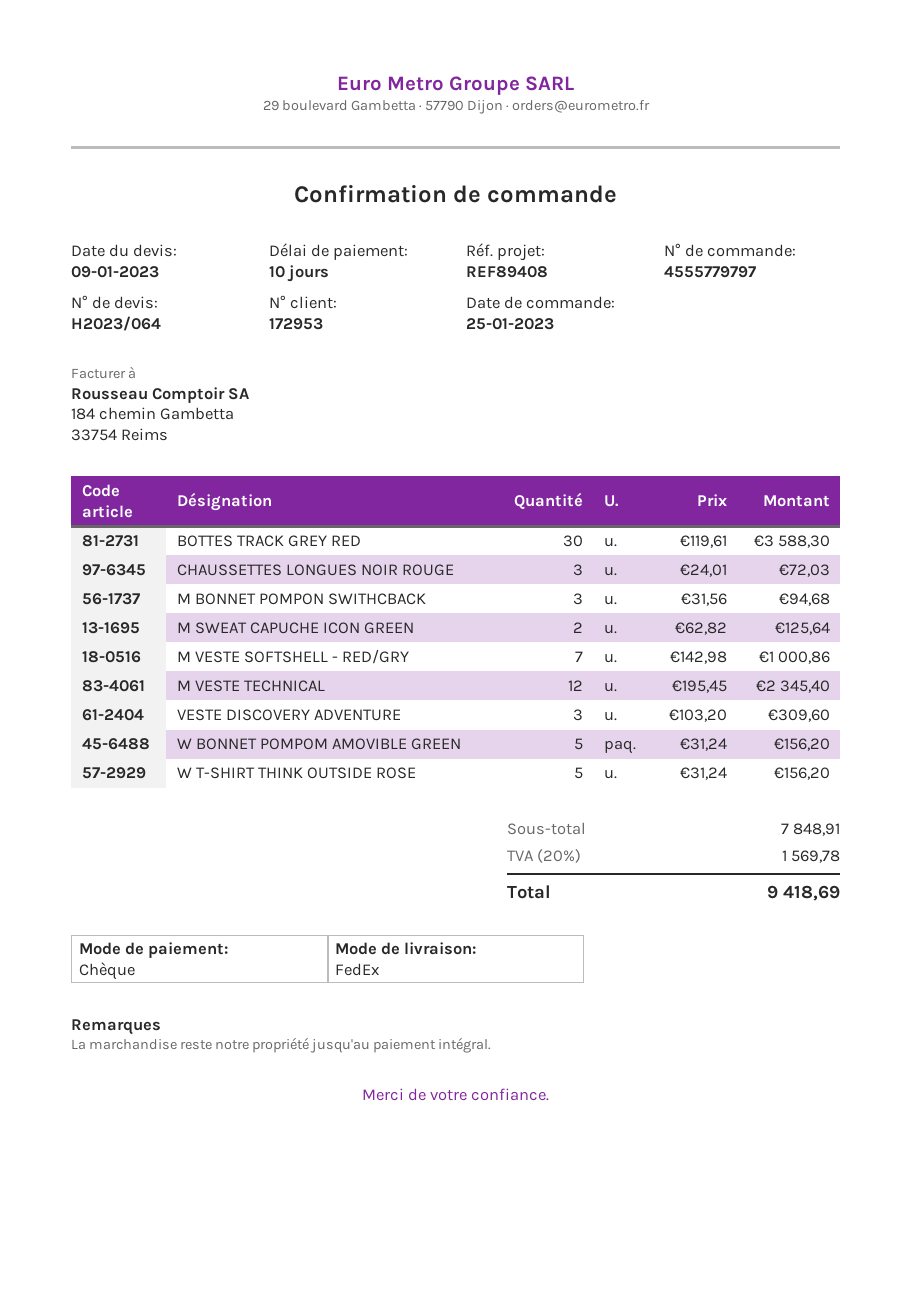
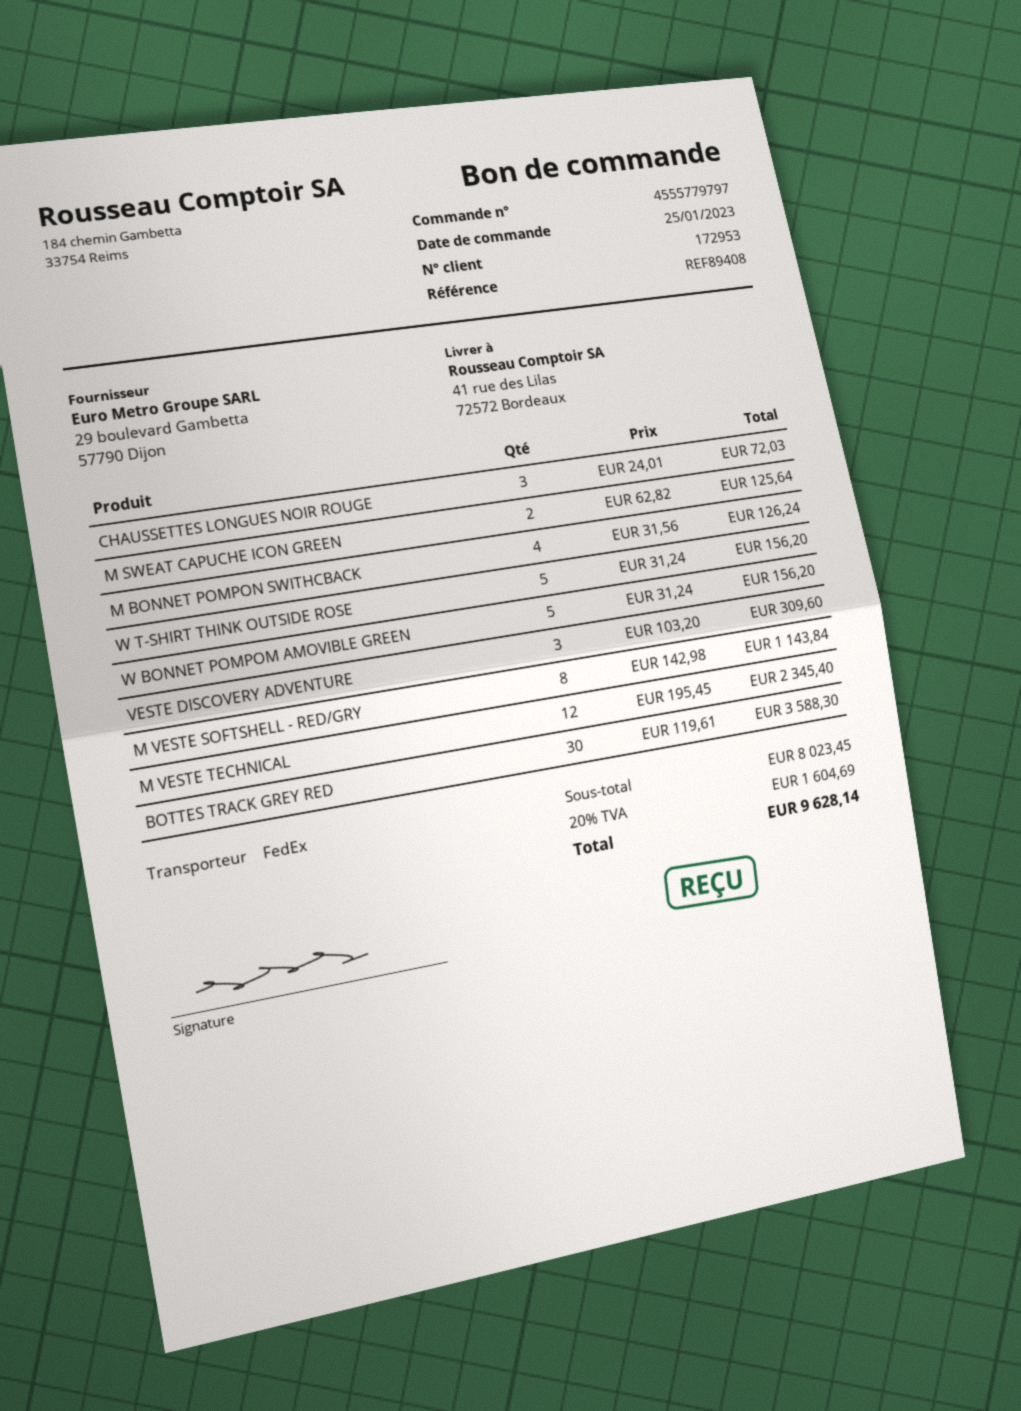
M BONNET POMPON SWITHCBACK: 3 x 31.56 = 94.68 -> 4 x 31.56 = 126.24
M VESTE SOFTSHELL - RED/GRY: 7 x 142.98 = 1000.86 -> 8 x 142.98 = 1143.84
subtotal: 7848.91 -> 8023.45
tax: 20% = 1569.78 -> 20% = 1604.69
total: 9418.69 -> 9628.14

